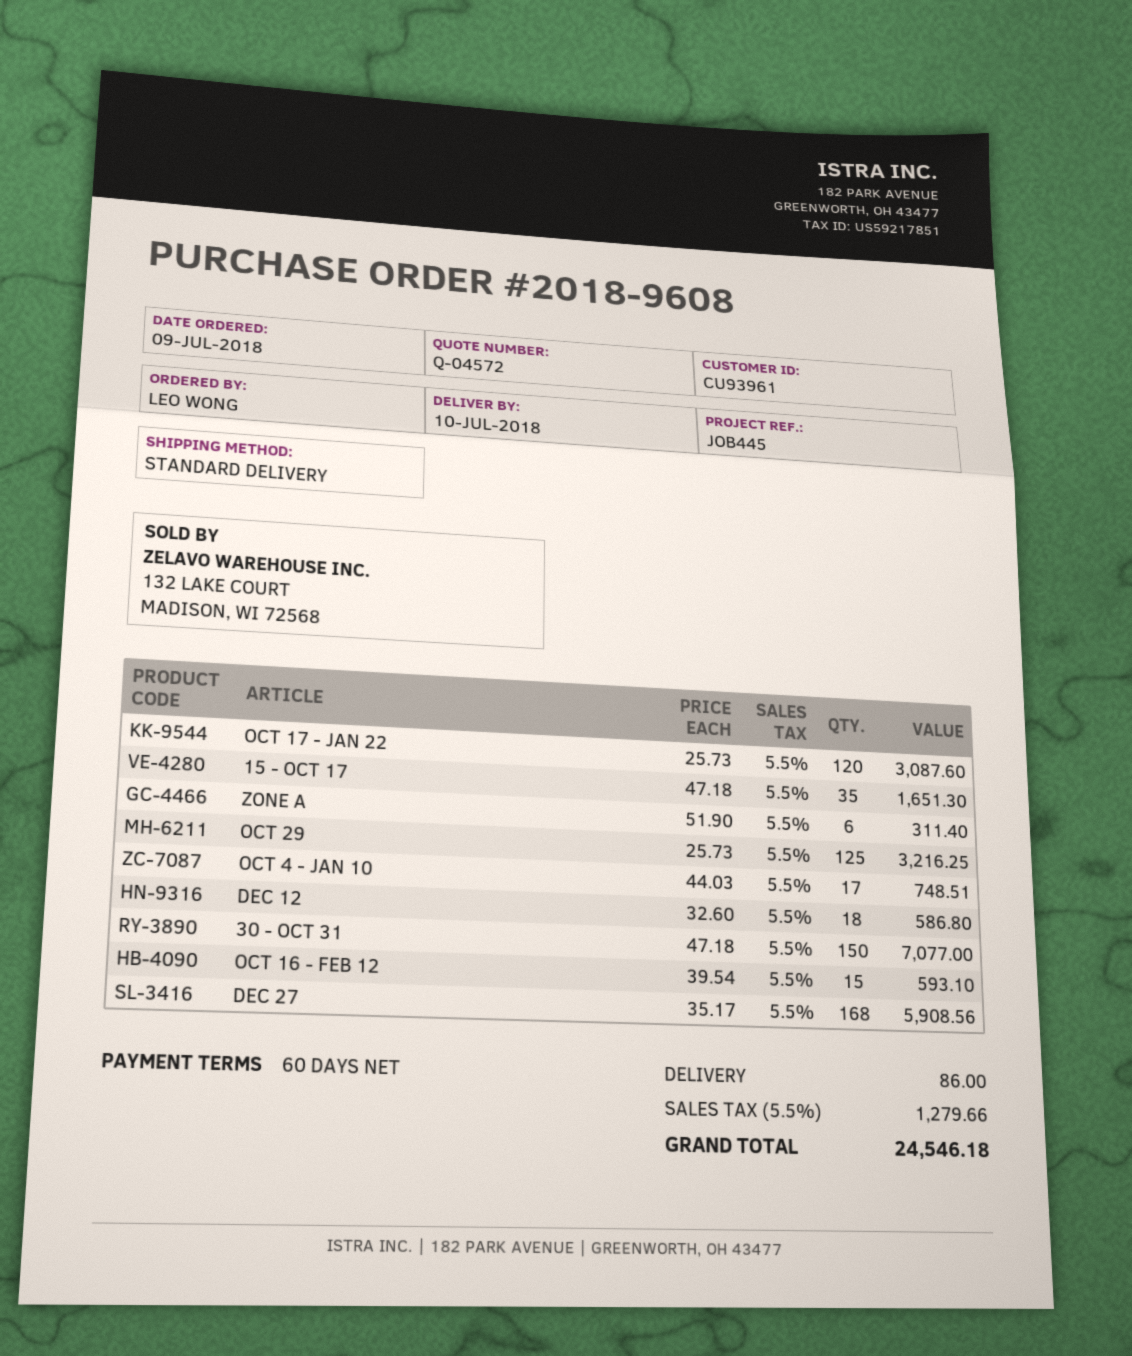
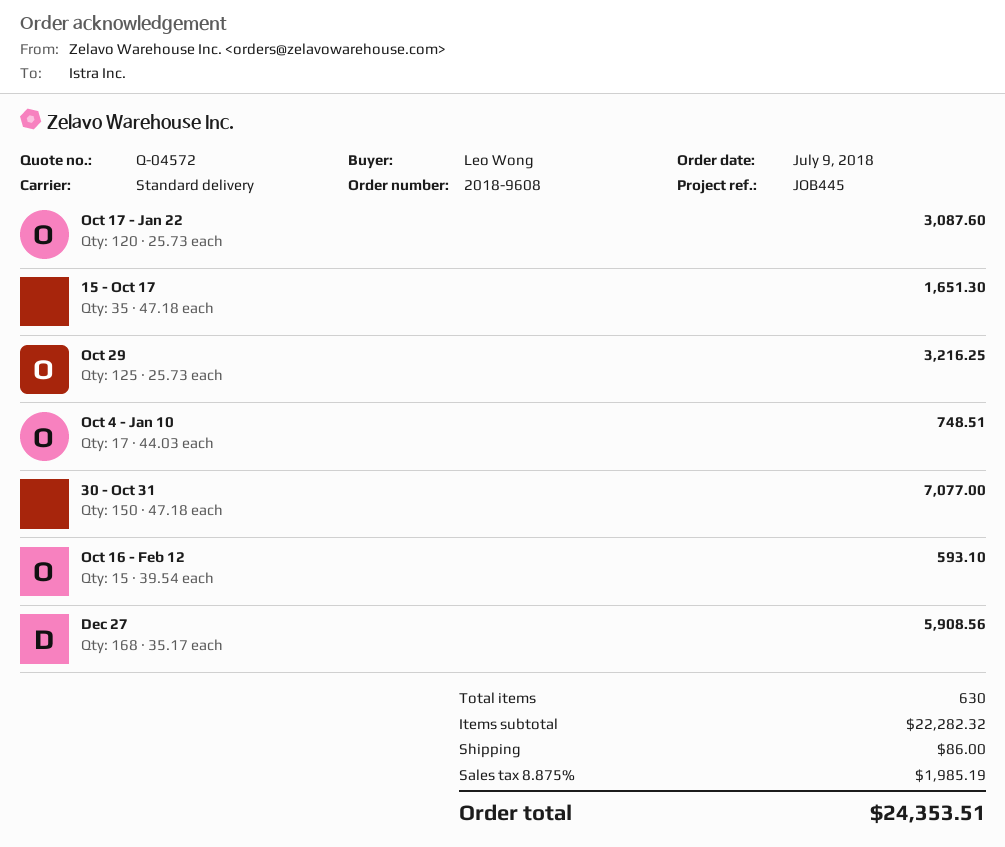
ZONE A: 6 x 51.90 = 311.40 -> none
DEC 12: 18 x 32.60 = 586.80 -> none
tax: 5.5% = 1279.66 -> 8.875% = 1985.19
total: 24546.18 -> 24353.51

